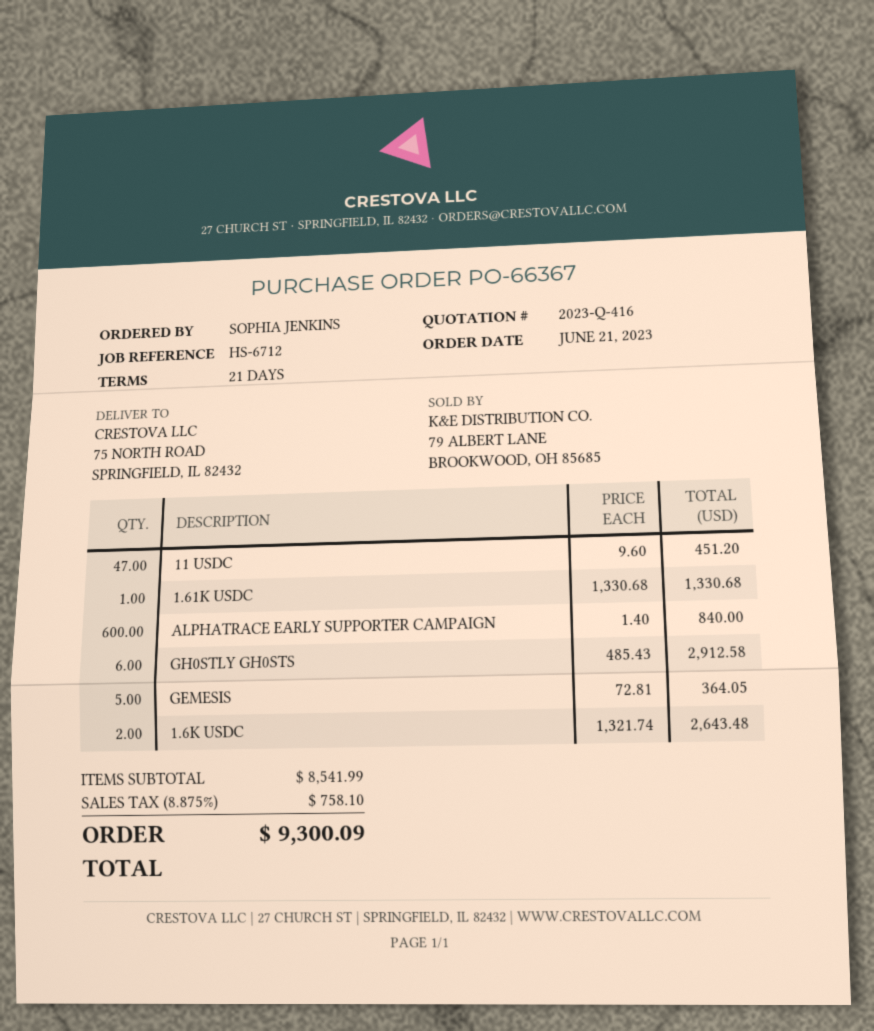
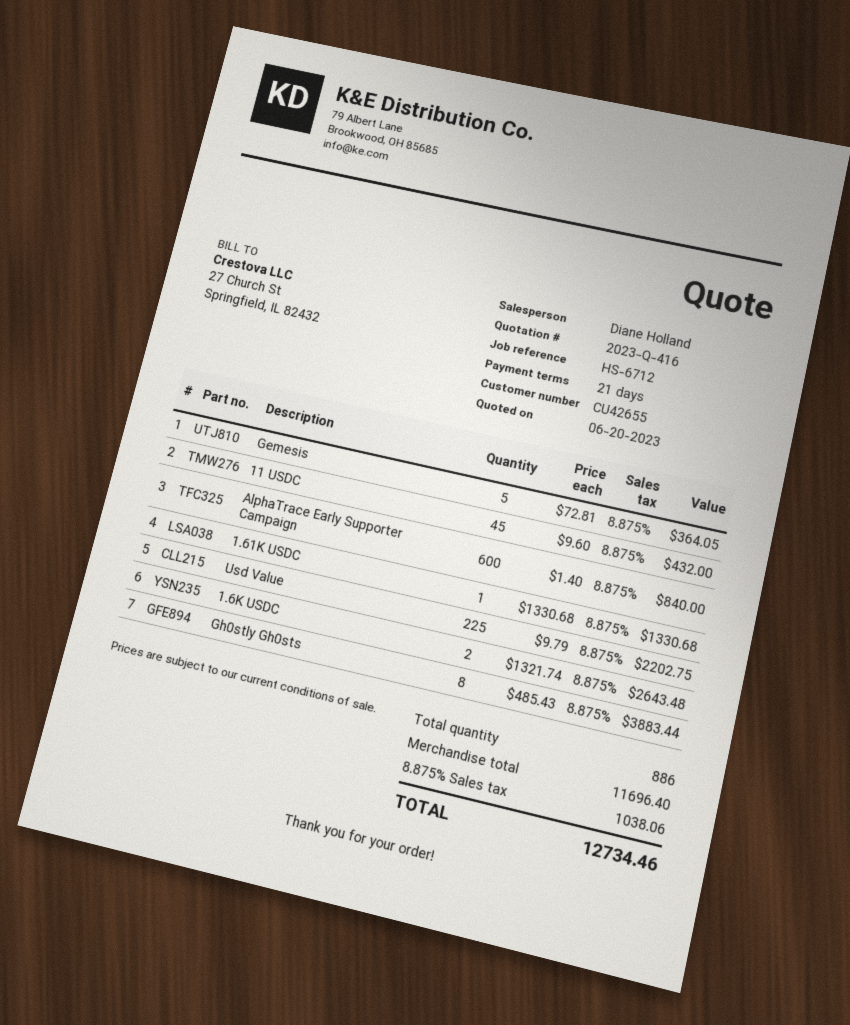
11 USDC: 47 x 9.60 = 451.20 -> 45 x 9.60 = 432.00
GH0STLY GH0STS: 6 x 485.43 = 2912.58 -> 8 x 485.43 = 3883.44
Usd Value: none -> 225 x 9.79 = 2202.75
subtotal: 8541.99 -> 11696.40
tax: 8.875% = 758.10 -> 8.875% = 1038.06
total: 9300.09 -> 12734.46

